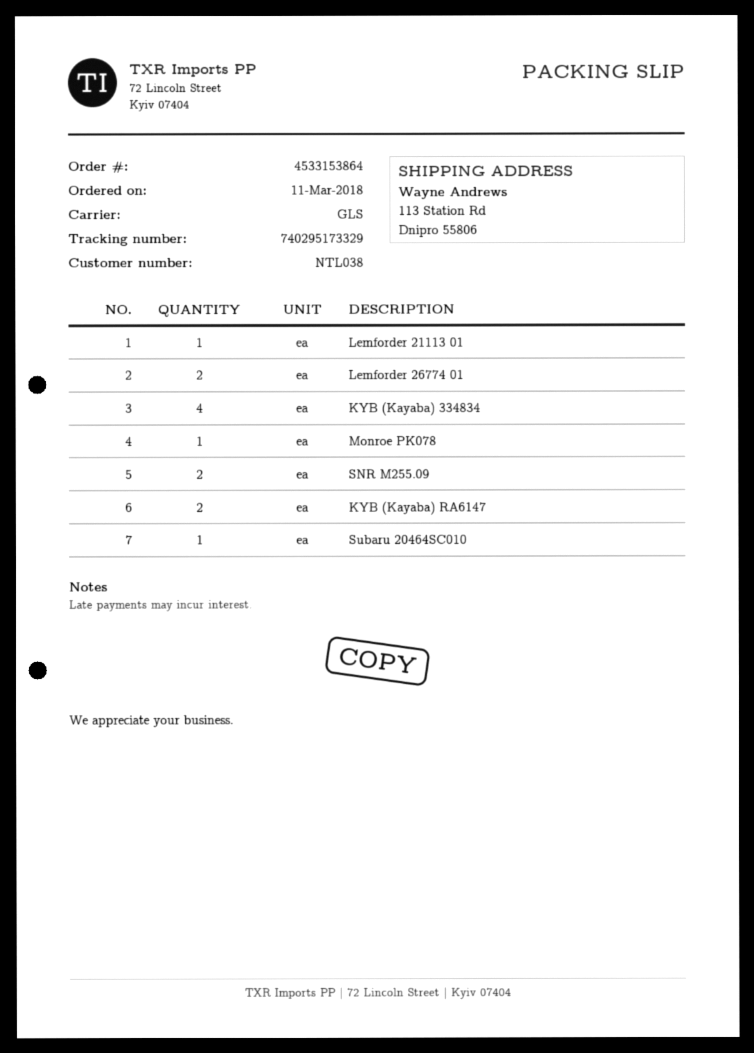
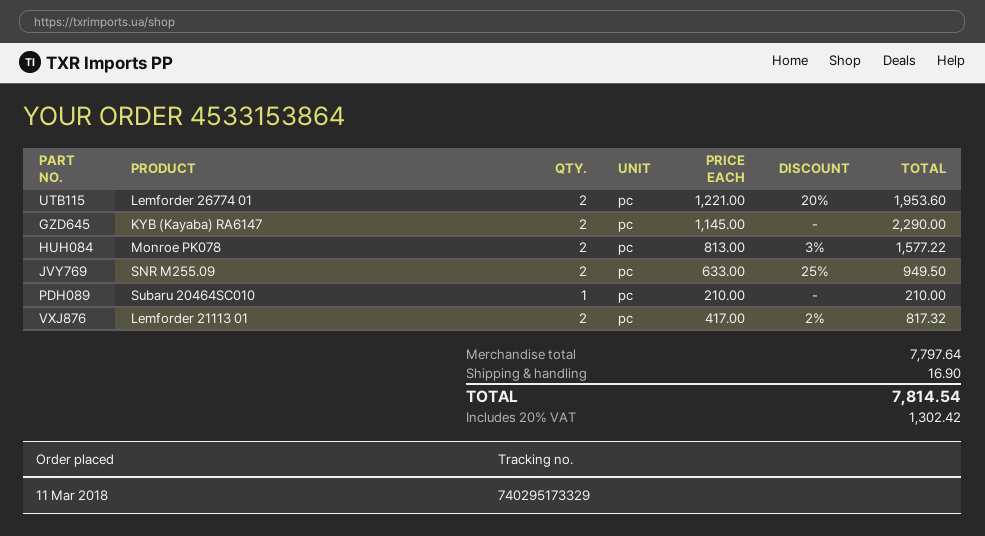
Lemforder 21113 01: 1 -> 2
KYB (Kayaba) 334834: 4 -> none
Monroe PK078: 1 -> 2

